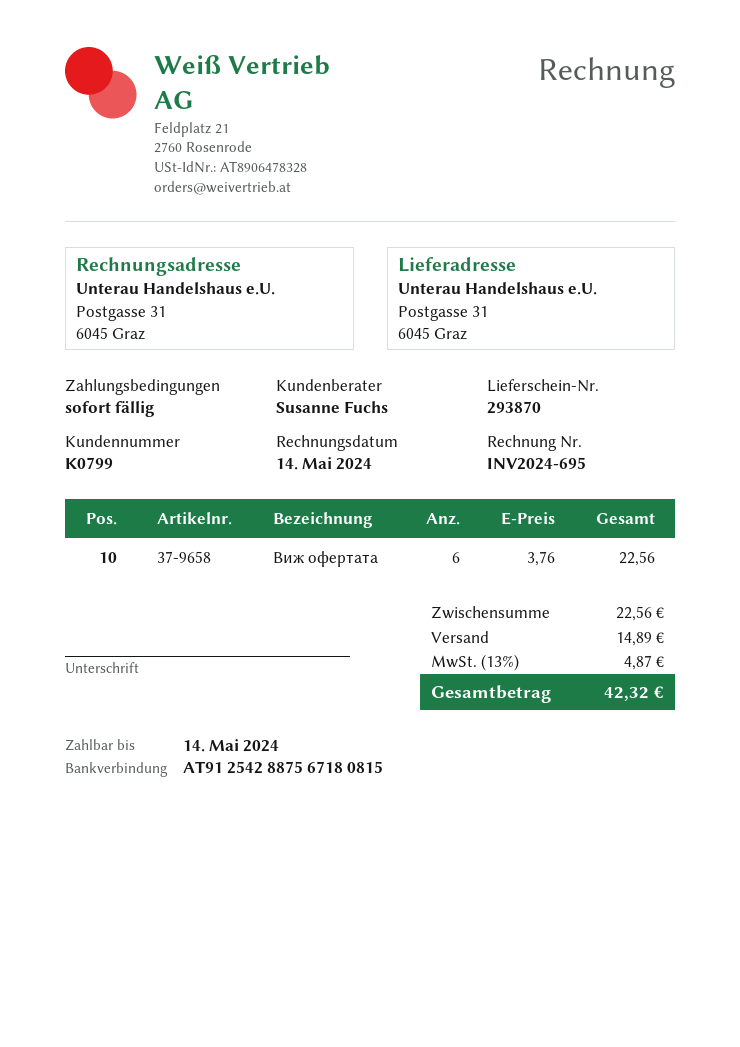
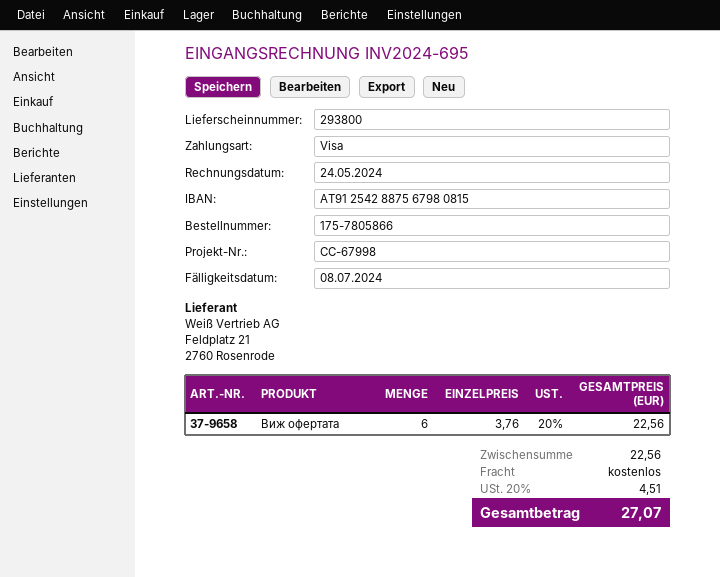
delivery note number: 293870 -> 293800
invoice date: 2024-05-14 -> 2024-05-24
due date: 2024-05-14 -> 2024-07-08
bank account: AT912542887567180815 -> AT912542887567980815
shipping: 14.89 -> 0.00
tax: 13% = 4.87 -> 20% = 4.51
total: 42.32 -> 27.07

